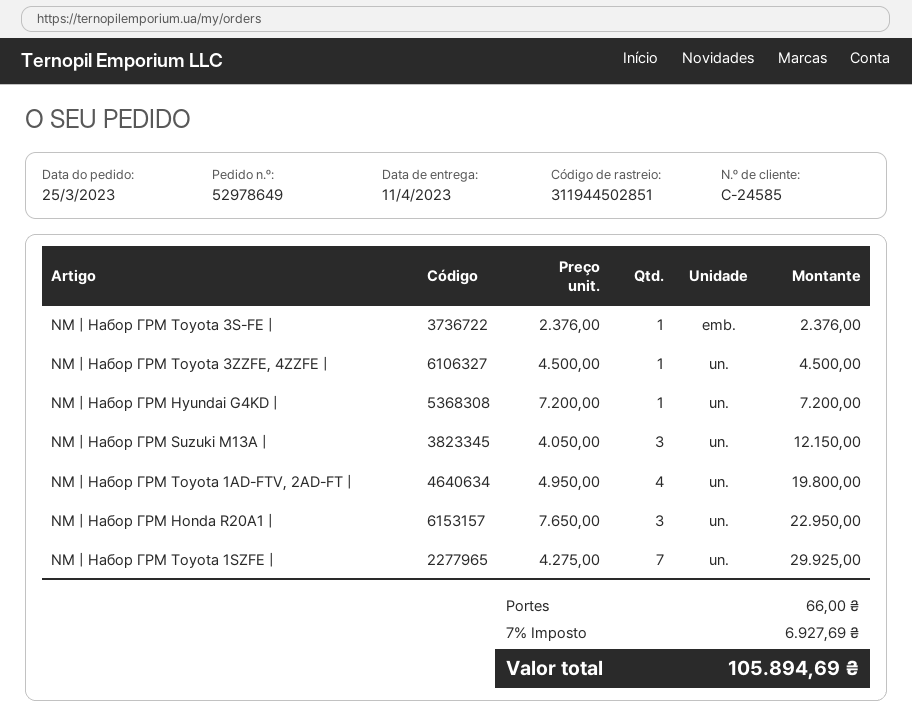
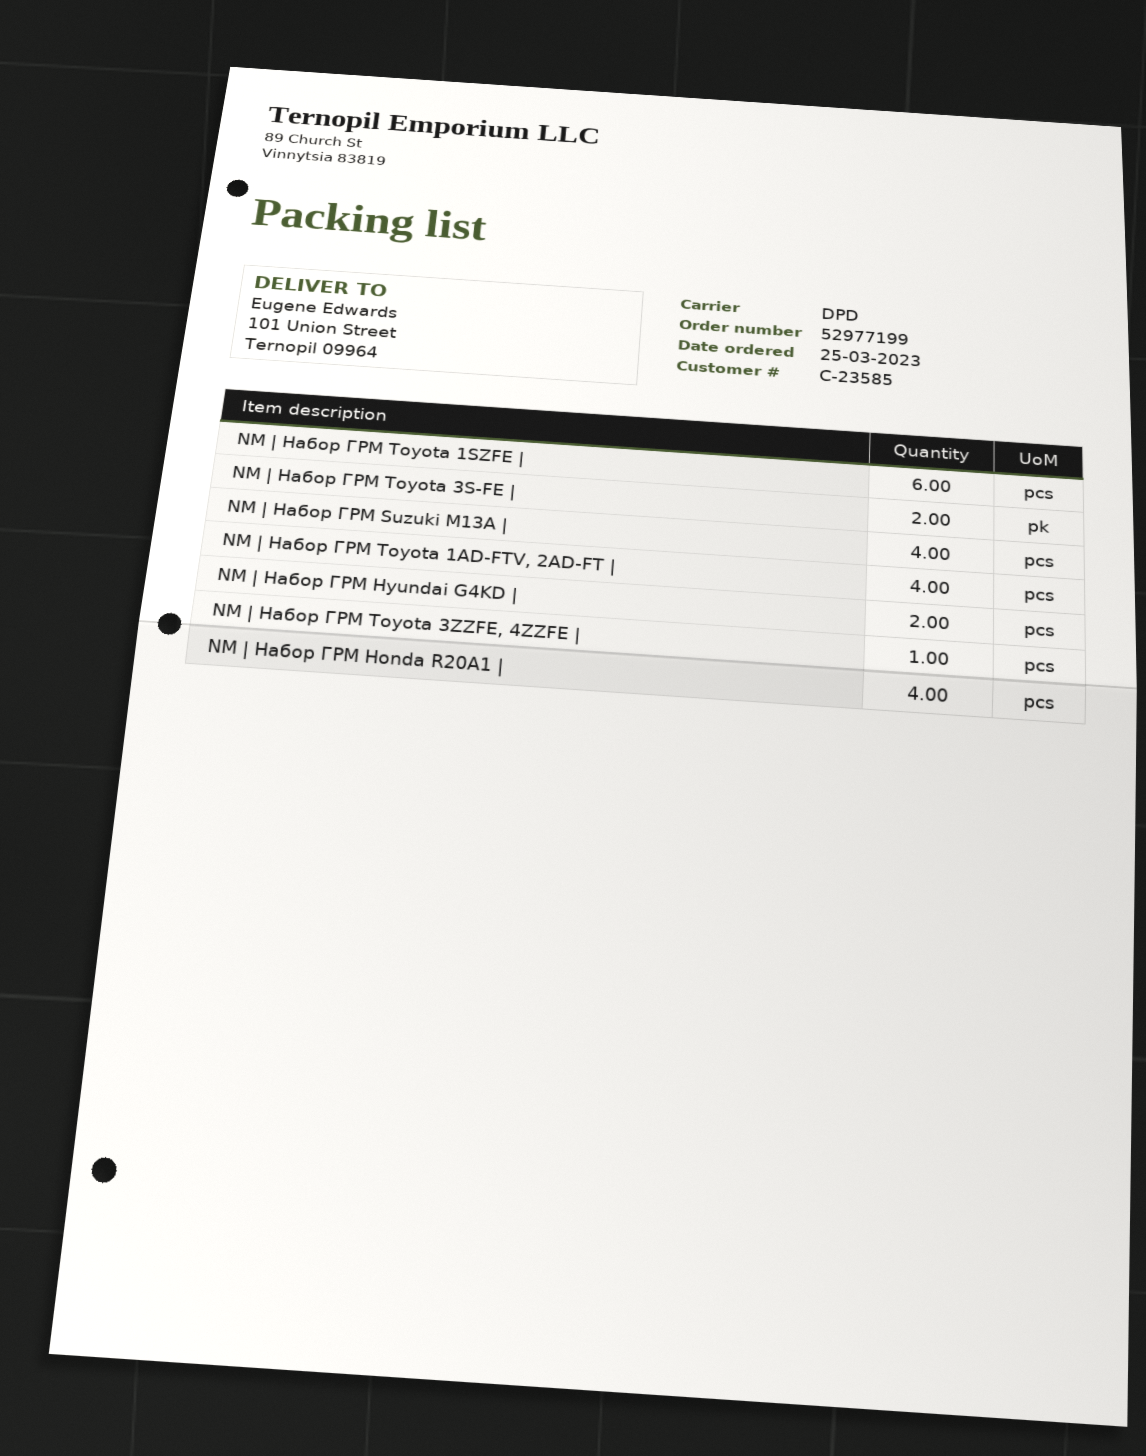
order number: 52978649 -> 52977199
customer number: C-24585 -> C-23585
NM | Набор ГРМ Toyota 3S-FE |: 1 -> 2
NM | Набор ГРМ Hyundai G4KD |: 1 -> 2
NM | Набор ГРМ Suzuki M13A |: 3 -> 4
NM | Набор ГРМ Honda R20A1 |: 3 -> 4
NM | Набор ГРМ Toyota 1SZFE |: 7 -> 6

